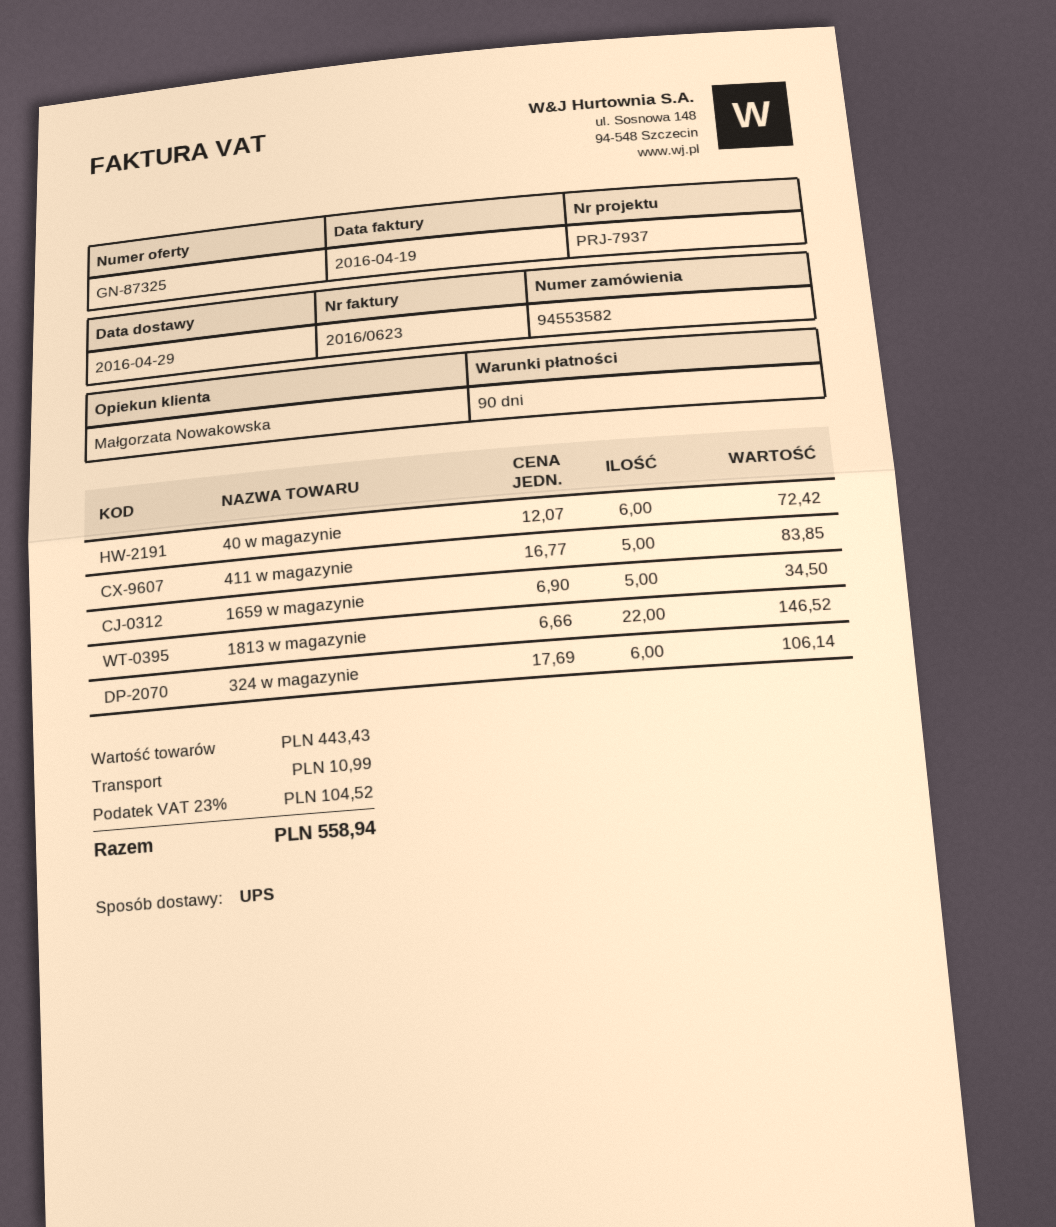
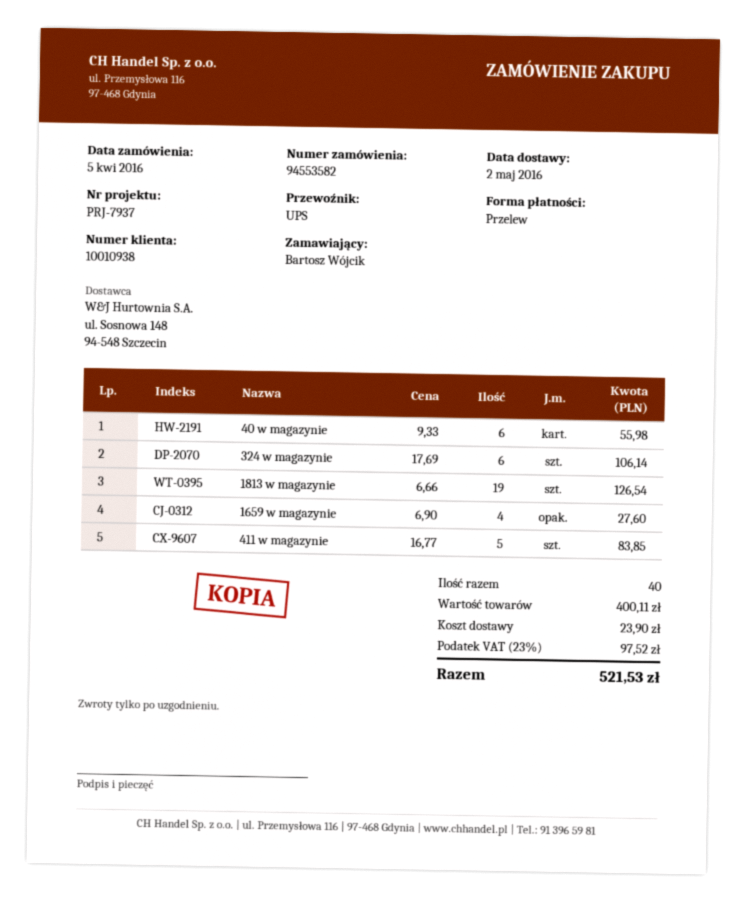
delivery date: 2016-04-29 -> 2016-05-02
40 w magazynie: 6 x 12.07 = 72.42 -> 6 x 9.33 = 55.98
1659 w magazynie: 5 x 6.90 = 34.50 -> 4 x 6.90 = 27.60
1813 w magazynie: 22 x 6.66 = 146.52 -> 19 x 6.66 = 126.54
subtotal: 443.43 -> 400.11
shipping: 10.99 -> 23.90
tax: 23% = 104.52 -> 23% = 97.52
total: 558.94 -> 521.53

